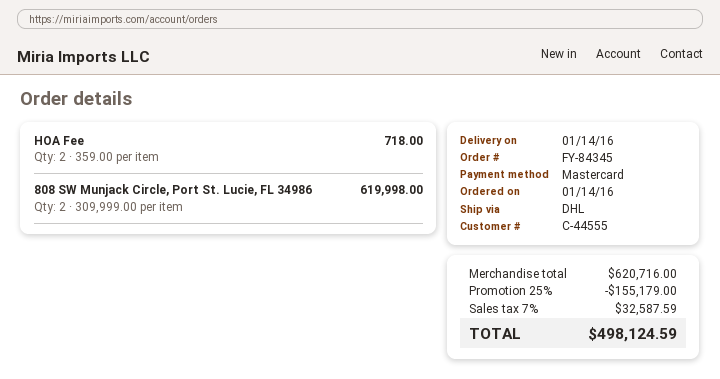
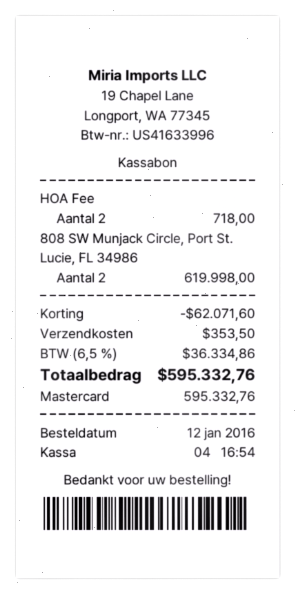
order date: 2016-01-14 -> 2016-01-12
discount: 155179.00 -> 62071.60
shipping: none -> 353.50
tax: 7% = 32587.59 -> 6.5% = 36334.86
total: 498124.59 -> 595332.76

